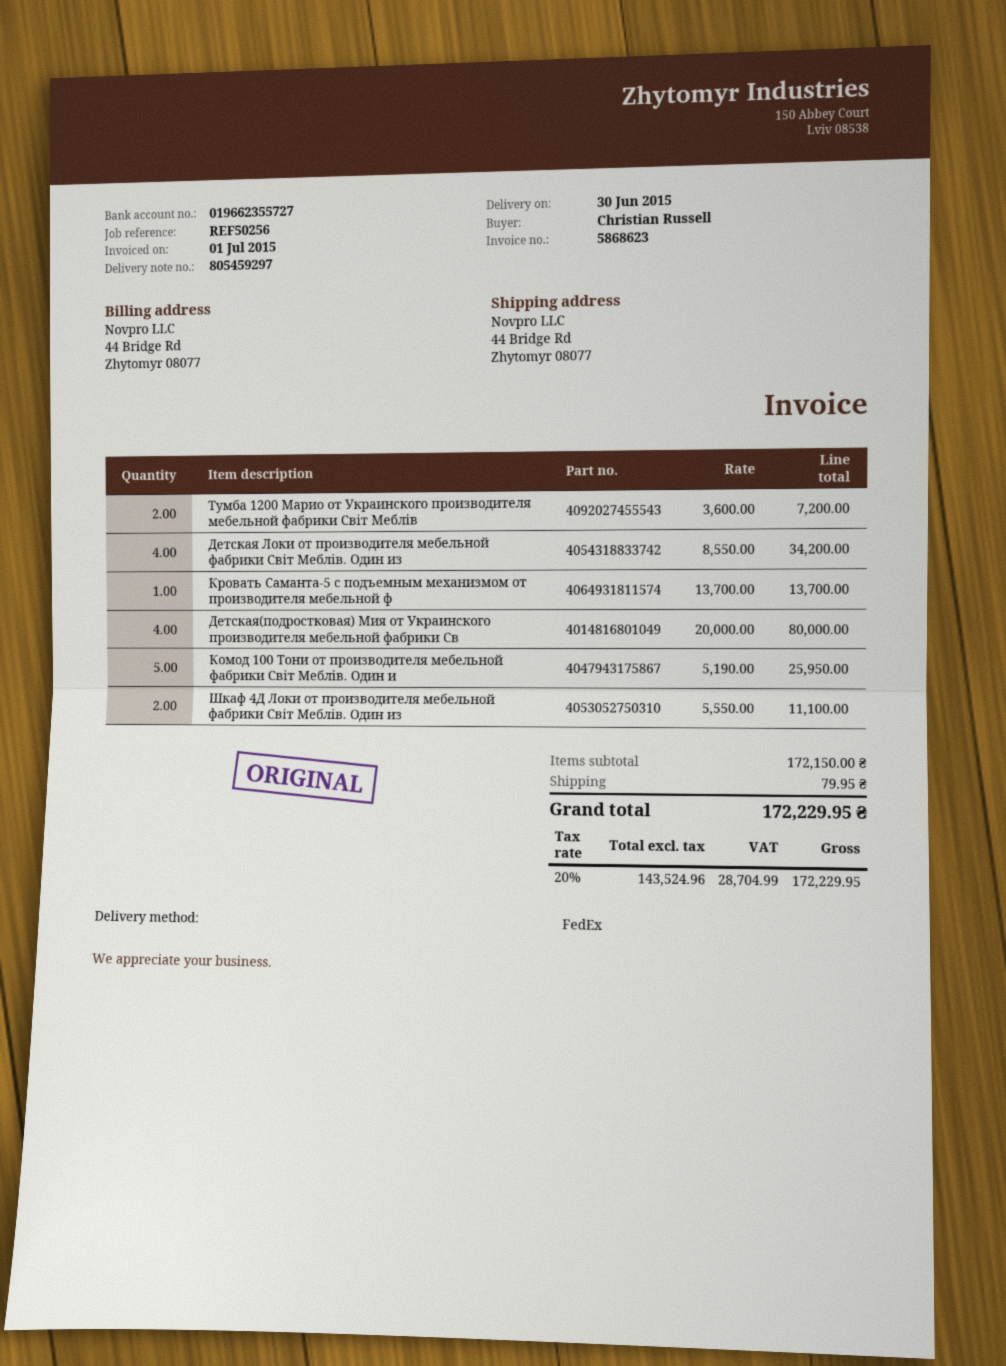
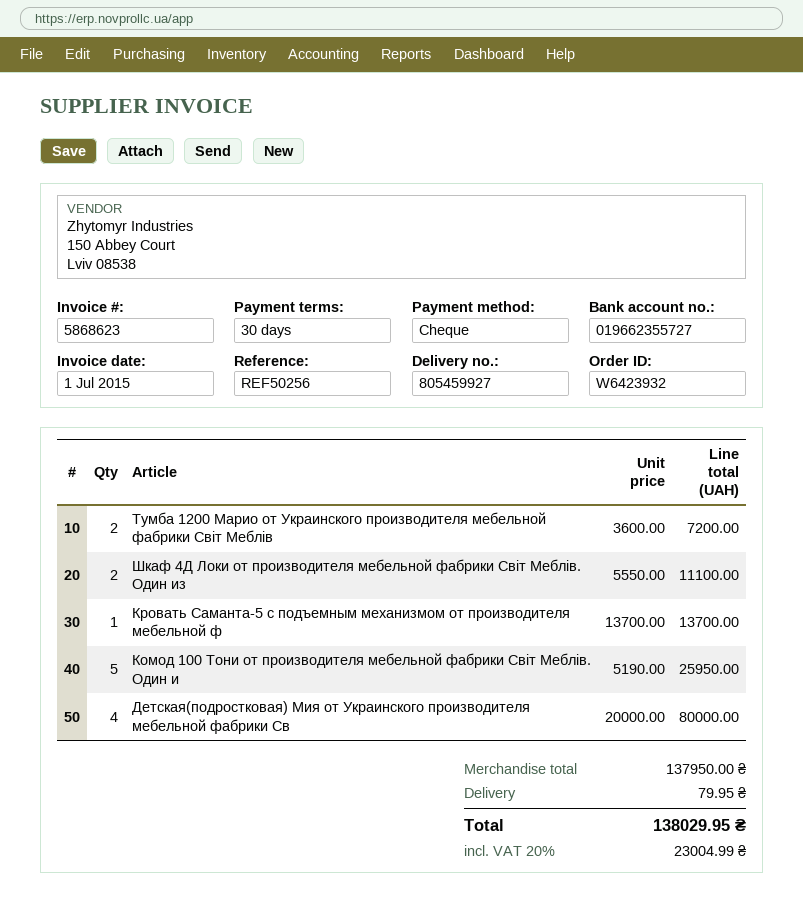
delivery note number: 805459297 -> 805459927
Детская Локи от производителя мебельной фабрики Свiт Меблiв. Один из: 4 x 8550.00 = 34200.00 -> none
subtotal: 172150.00 -> 137950.00
tax: 20% = 28704.99 -> 20% = 23004.99
total: 172229.95 -> 138029.95

